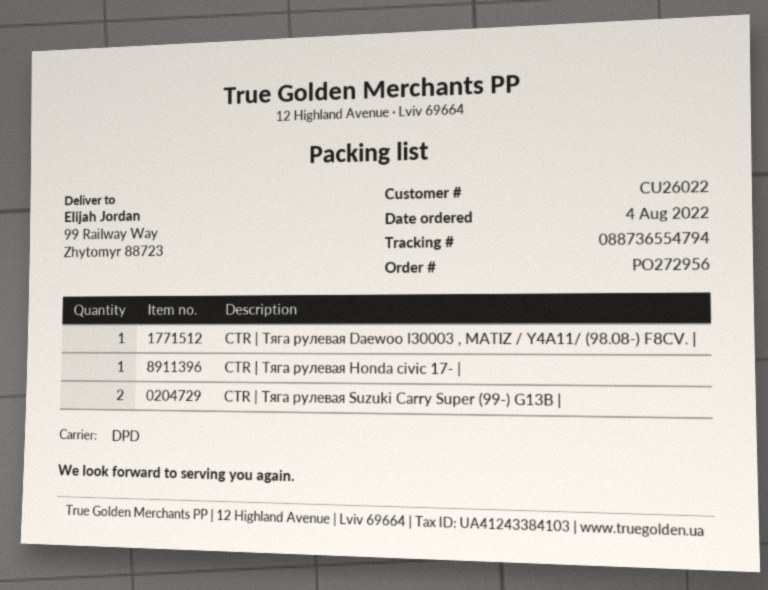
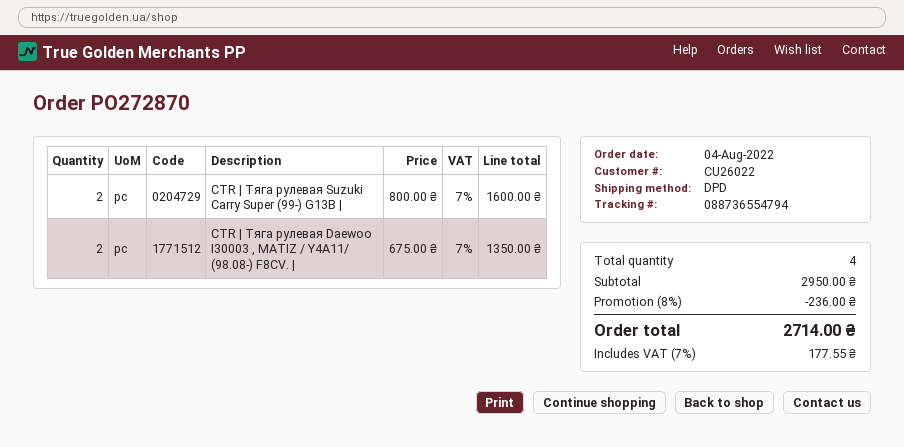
order number: PO272956 -> PO272870
CTR | Тяга рулевая Daewoo I30003 , MATIZ / Y4A11/ (98.08-) F8CV. |: 1 -> 2
CTR | Тяга рулевая Honda civic 17- |: 1 -> none

